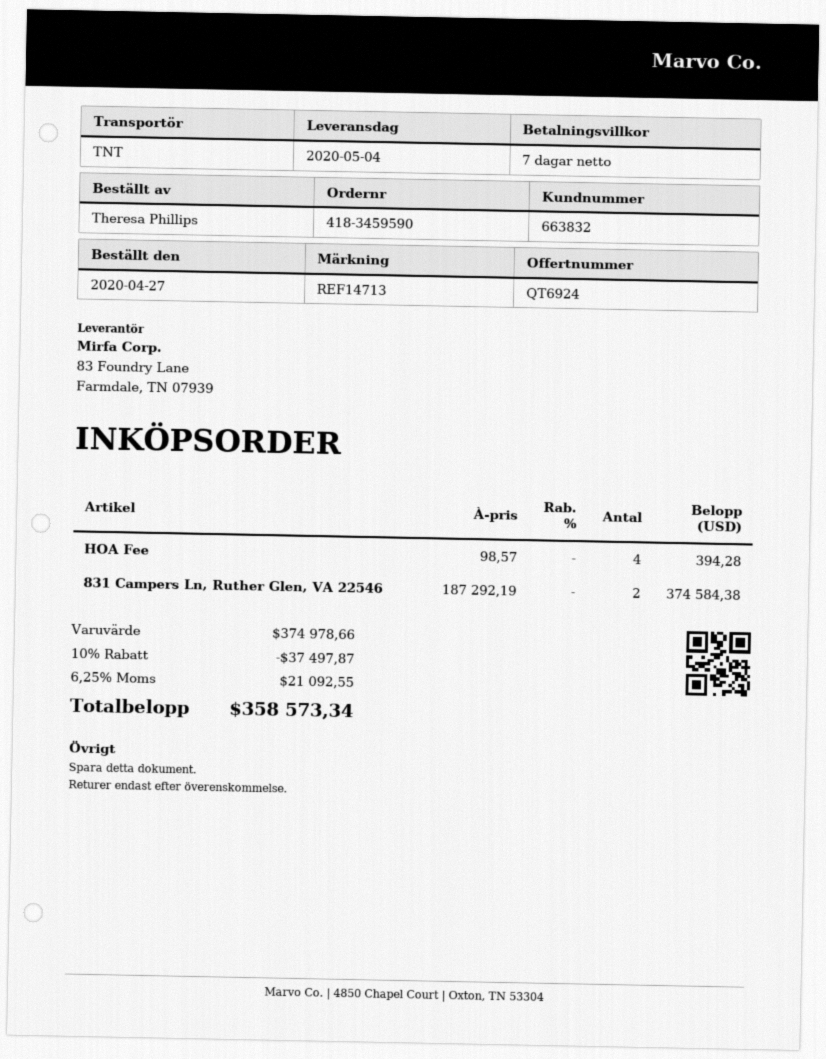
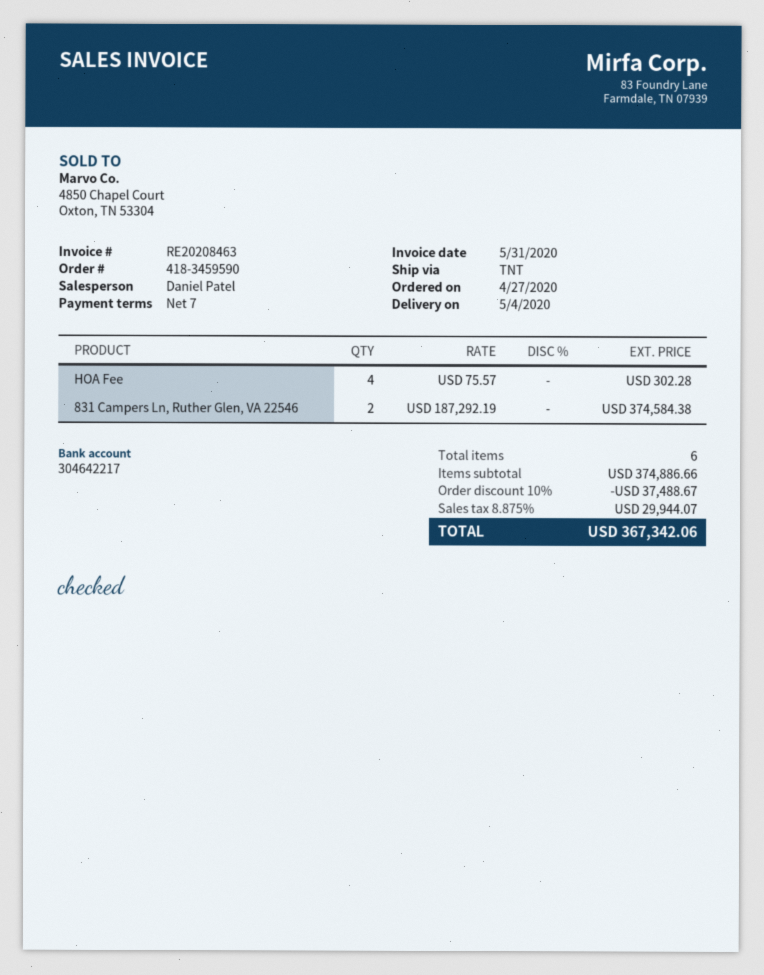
HOA Fee: 4 x 98.57 = 394.28 -> 4 x 75.57 = 302.28
subtotal: 374978.66 -> 374886.66
discount: 10% = 37497.87 -> 10% = 37488.67
tax: 6.25% = 21092.55 -> 8.875% = 29944.07
total: 358573.34 -> 367342.06

